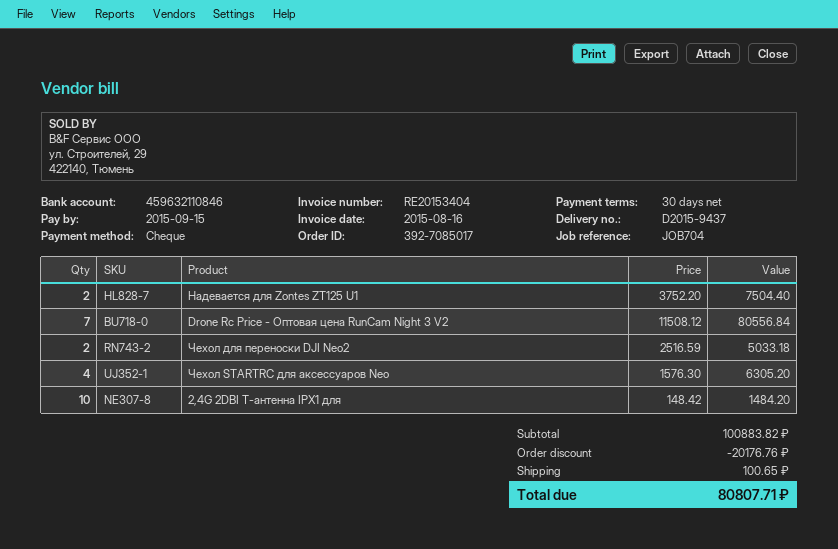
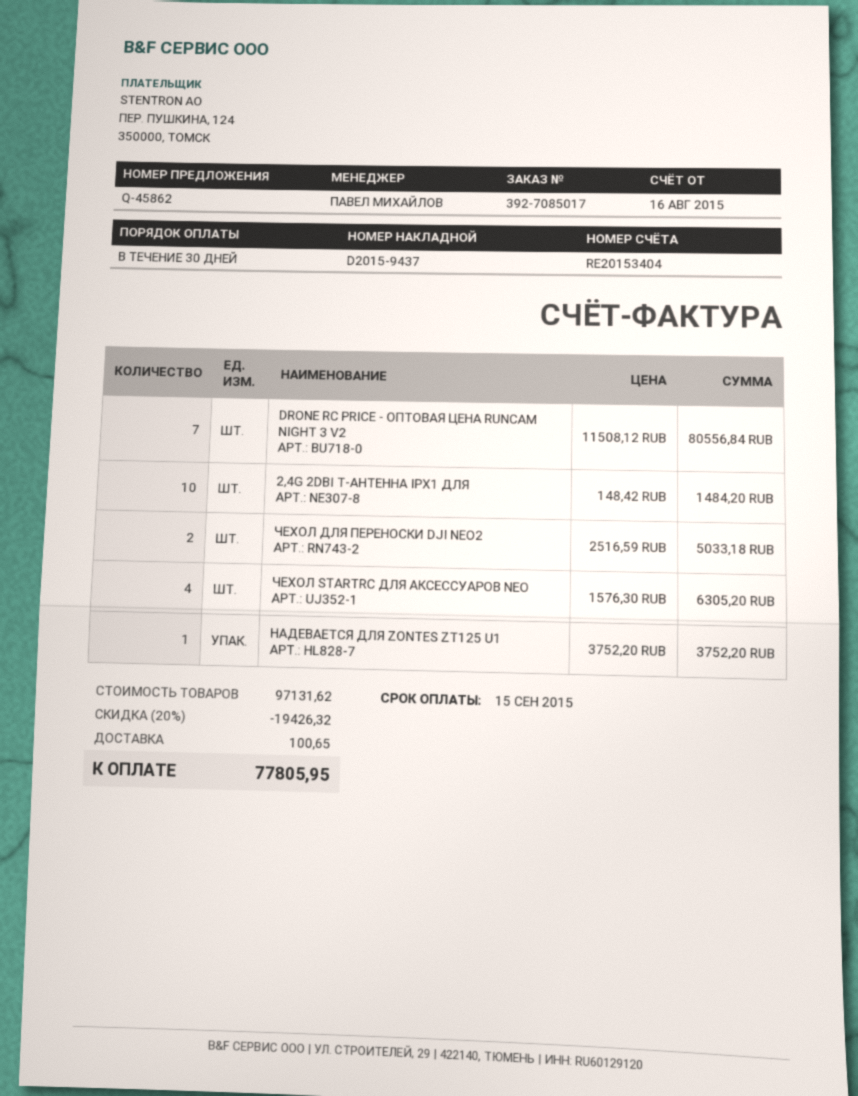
Надевается для Zontes ZT125 U1: 2 x 3752.20 = 7504.40 -> 1 x 3752.20 = 3752.20
subtotal: 100883.82 -> 97131.62
discount: 20176.76 -> 19426.32
total: 80807.71 -> 77805.95

